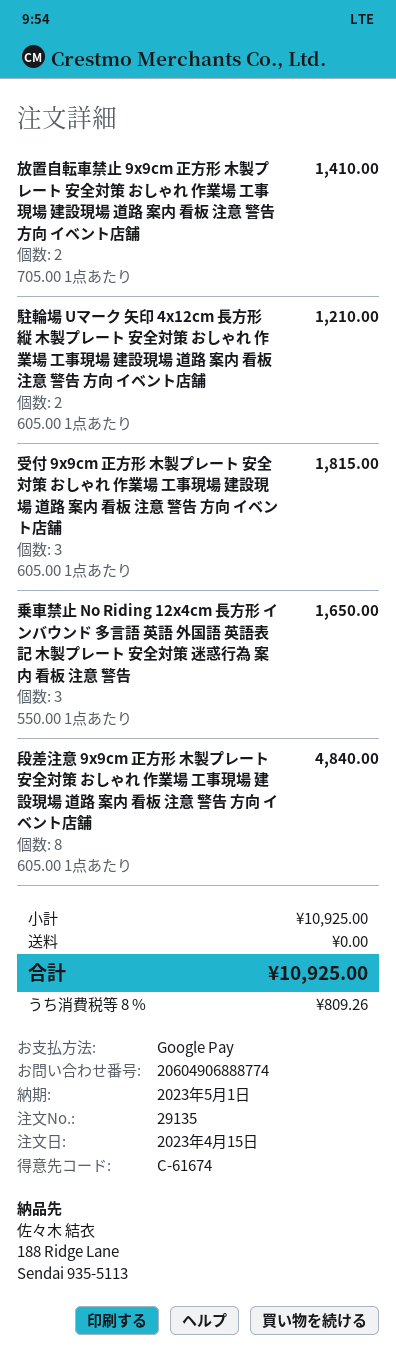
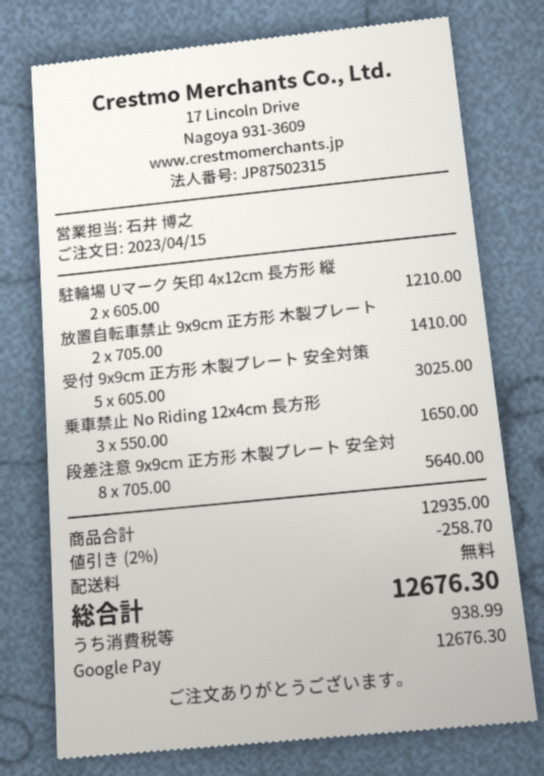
受付 9x9cm 正方形 木製プレート 安全対策 おしゃれ 作業場 工事現場 建設現場 道路 案内 看板 注意 警告 方向 イベント店舗: 3 x 605.00 = 1815.00 -> 5 x 605.00 = 3025.00
段差注意 9x9cm 正方形 木製プレート 安全対策 おしゃれ 作業場 工事現場 建設現場 道路 案内 看板 注意 警告 方向 イベント店舗: 8 x 605.00 = 4840.00 -> 8 x 705.00 = 5640.00
subtotal: 10925.00 -> 12935.00
discount: none -> 2% = 258.70
tax: 809.26 -> 938.99
total: 10925.00 -> 12676.30

